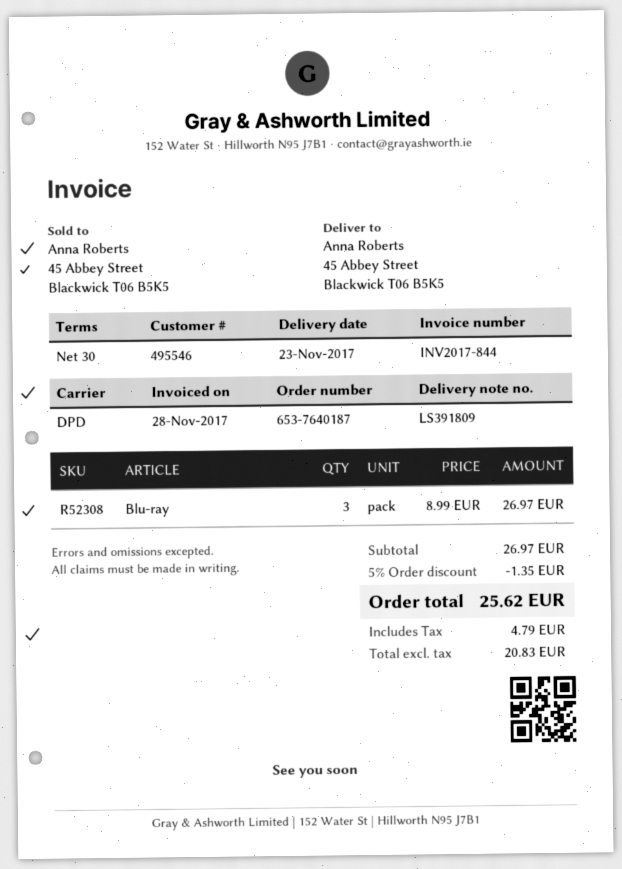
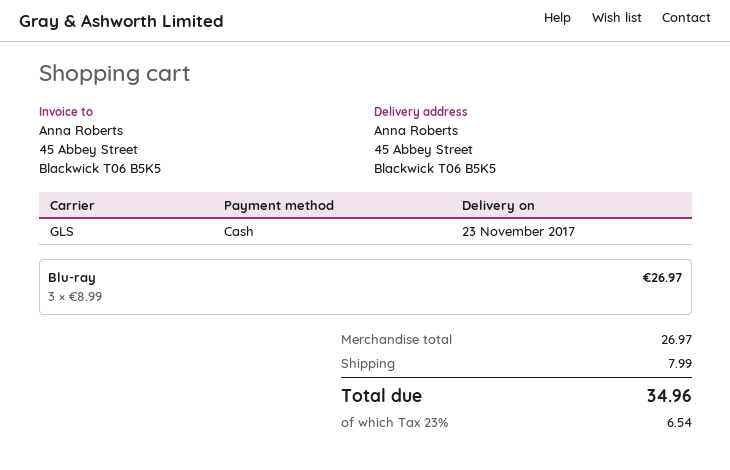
shipping method: DPD -> GLS
discount: 5% = 1.35 -> none
shipping: none -> 7.99
tax: 4.79 -> 6.54
total: 25.62 -> 34.96

